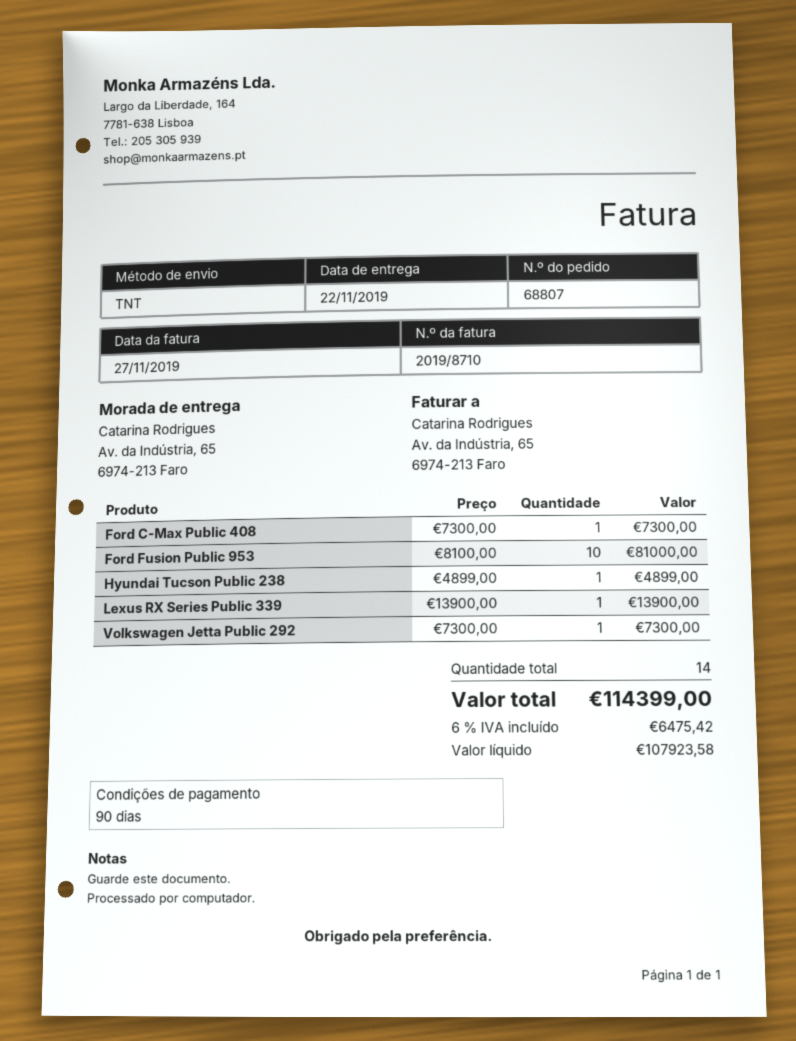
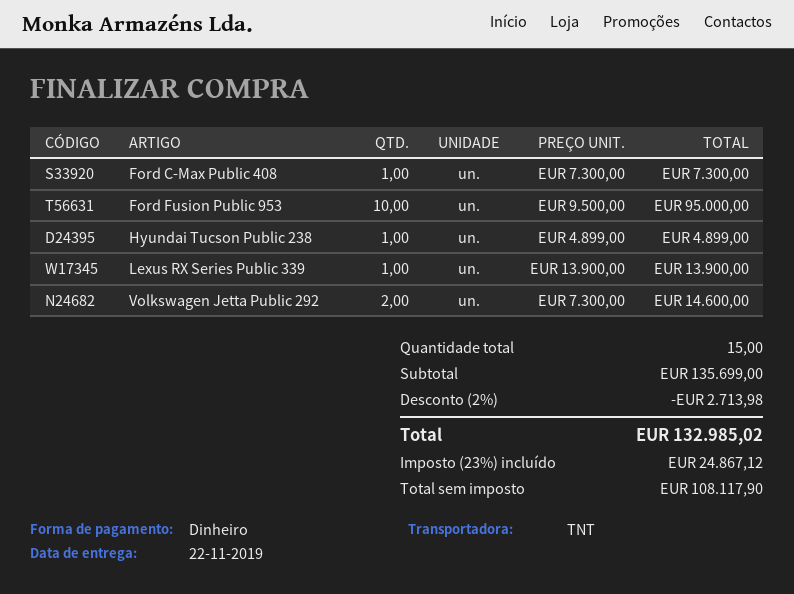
Ford Fusion Public 953: 10 x 8100.00 = 81000.00 -> 10 x 9500.00 = 95000.00
Volkswagen Jetta Public 292: 1 x 7300.00 = 7300.00 -> 2 x 7300.00 = 14600.00
total quantity: 14 -> 15
discount: none -> 2% = 2713.98
net: 107923.58 -> 108117.90
tax: 6% = 6475.42 -> 23% = 24867.12
total: 114399.00 -> 132985.02

